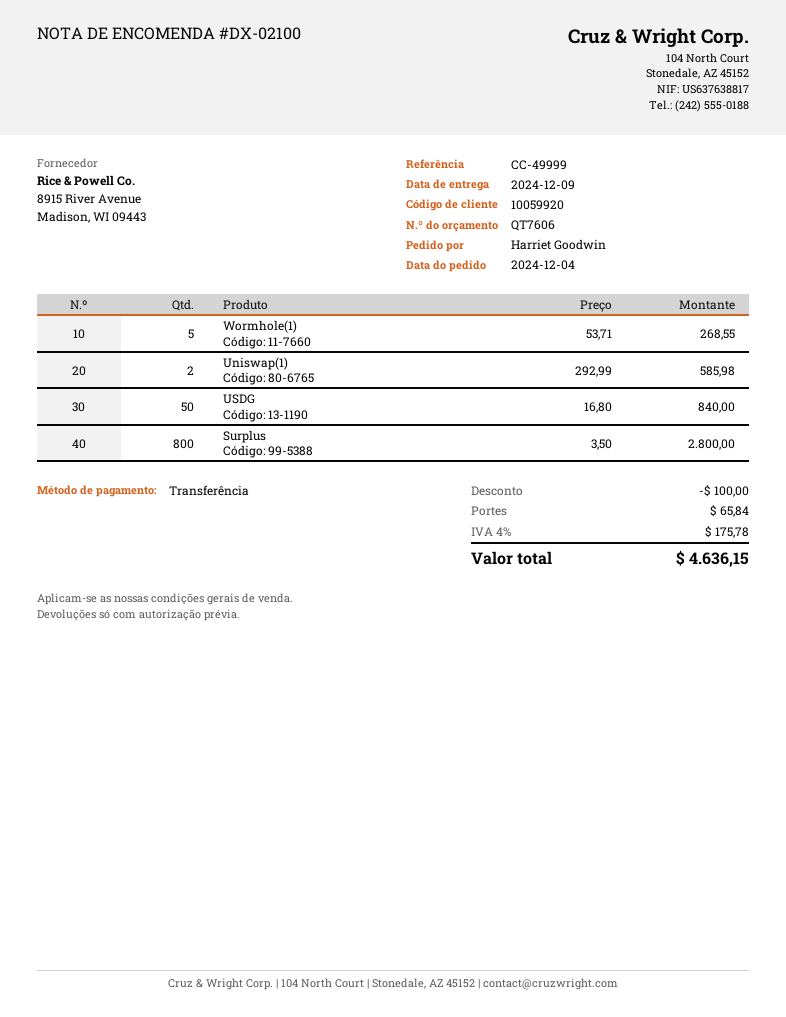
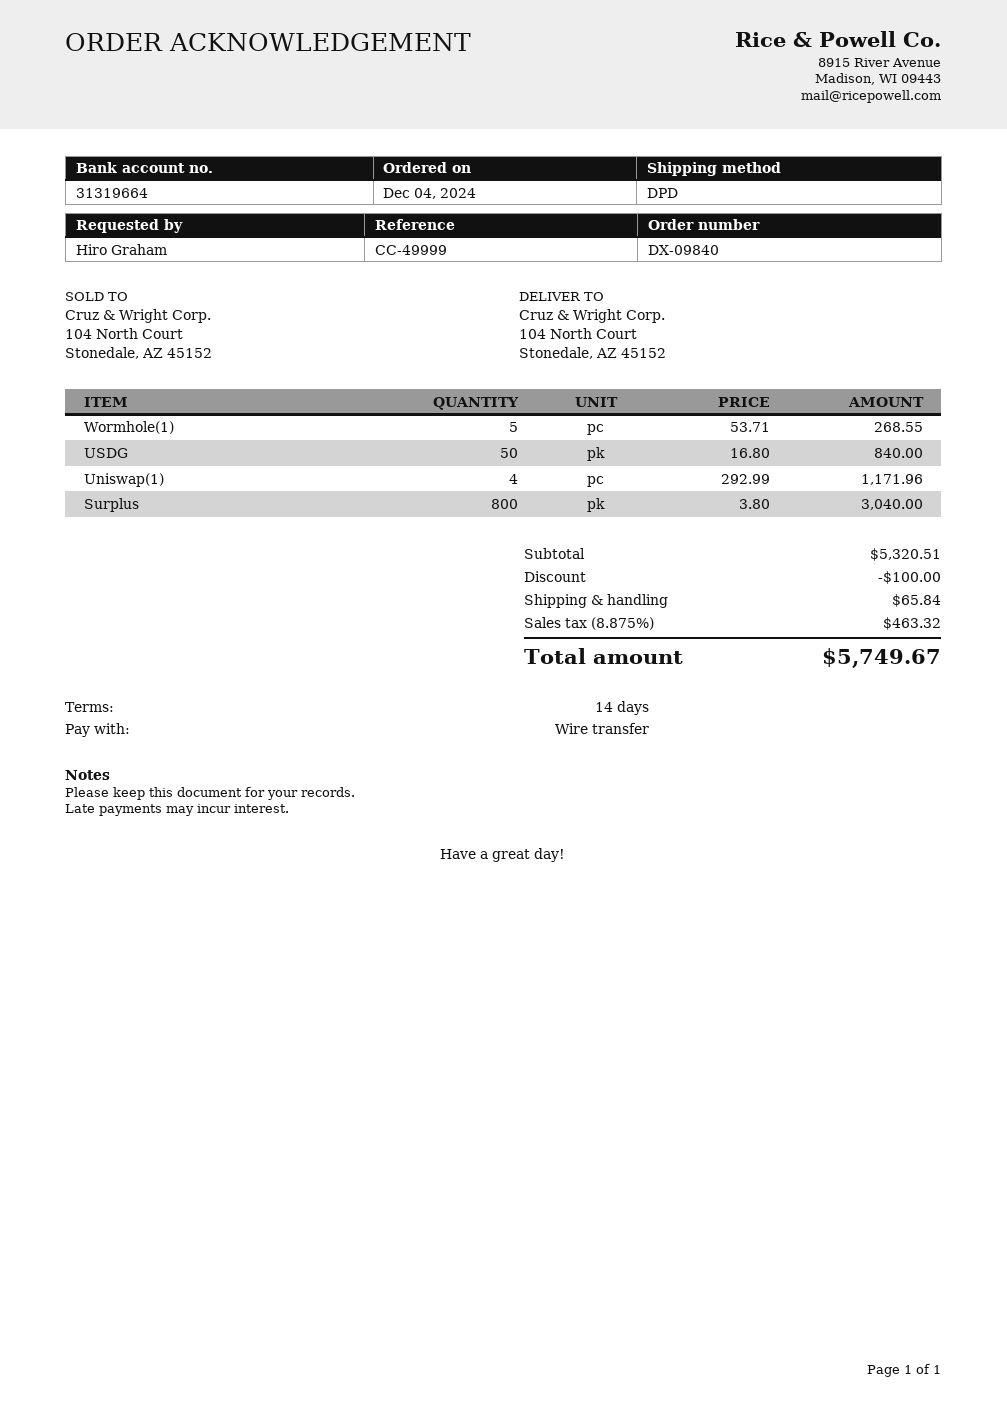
order number: DX-02100 -> DX-09840
ordered by: Harriet Goodwin -> Hiro Graham
Uniswap(1): 2 x 292.99 = 585.98 -> 4 x 292.99 = 1171.96
Surplus: 800 x 3.50 = 2800.00 -> 800 x 3.80 = 3040.00
tax: 4% = 175.78 -> 8.875% = 463.32
total: 4636.15 -> 5749.67

